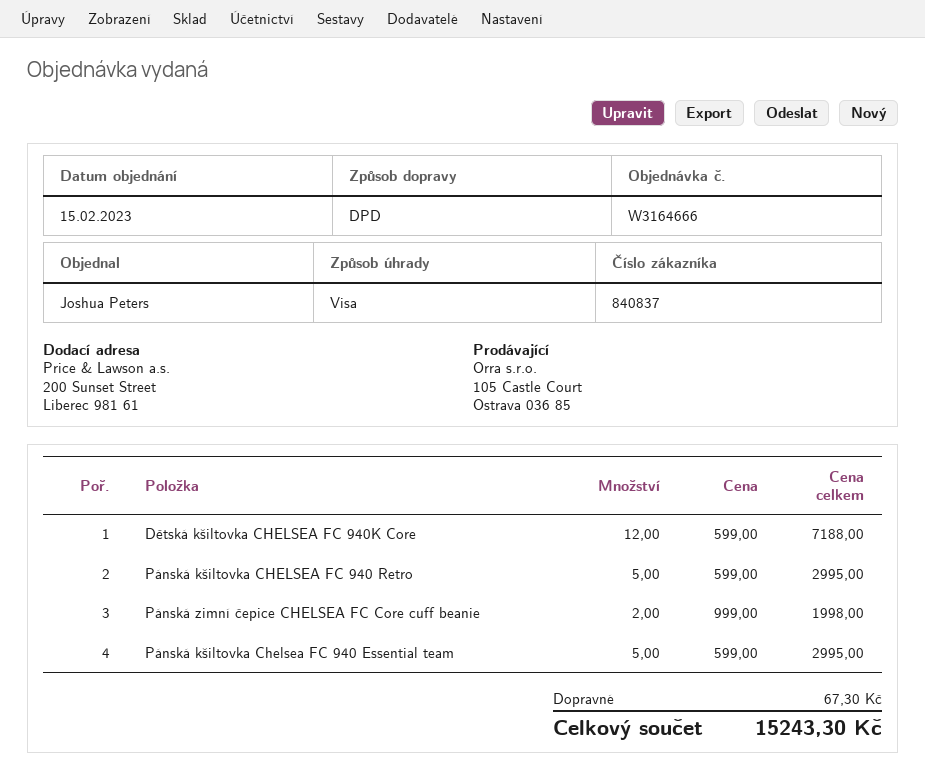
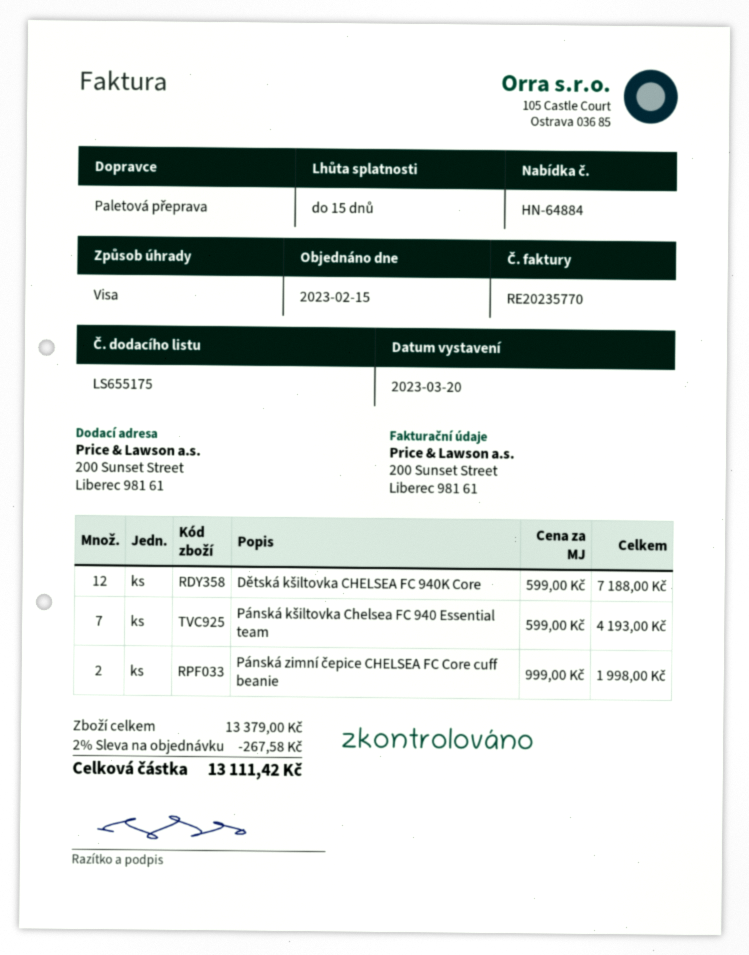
shipping method: DPD -> pallet freight
Pánská kšiltovka CHELSEA FC 940 Retro: 5 x 599.00 = 2995.00 -> none
Pánská kšiltovka Chelsea FC 940 Essential team: 5 x 599.00 = 2995.00 -> 7 x 599.00 = 4193.00
discount: none -> 2% = 267.58
shipping: 67.30 -> none
total: 15243.30 -> 13111.42

